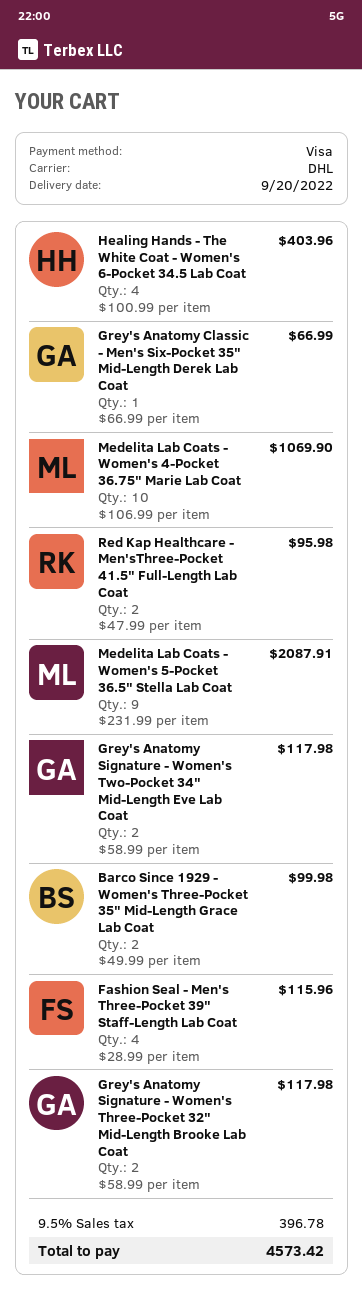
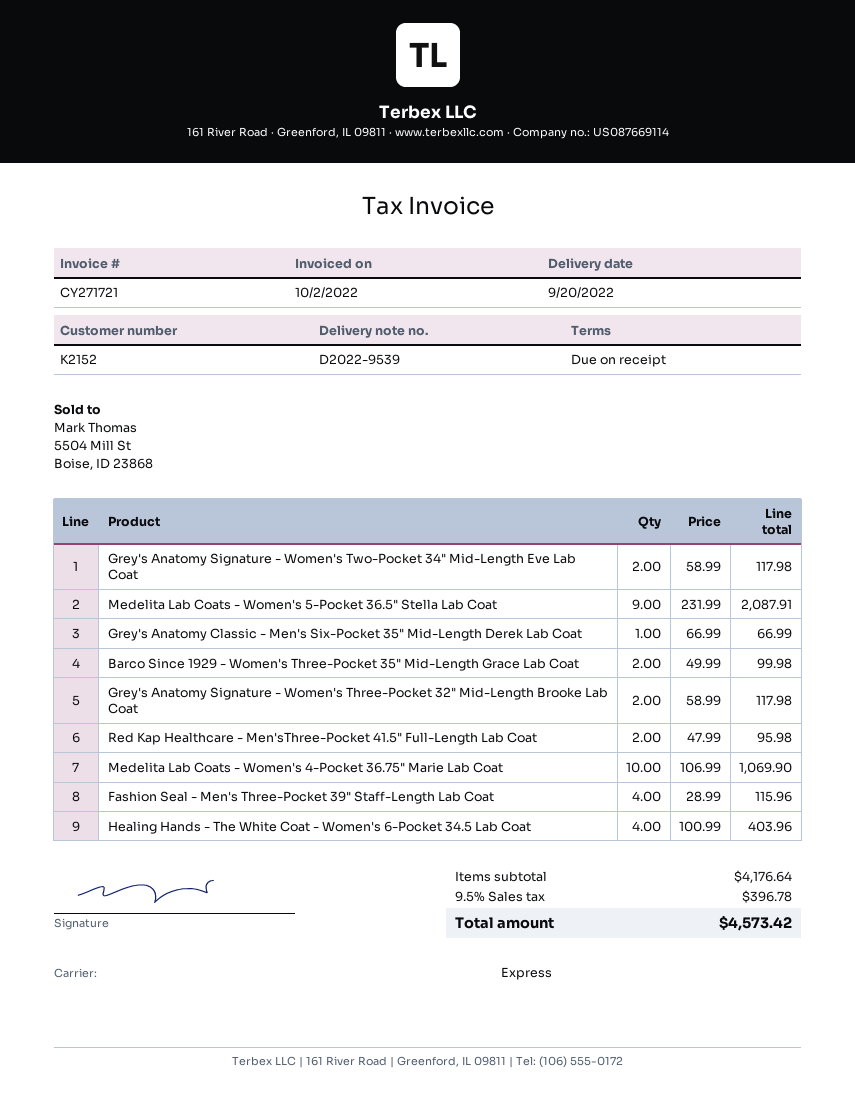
shipping method: DHL -> express

